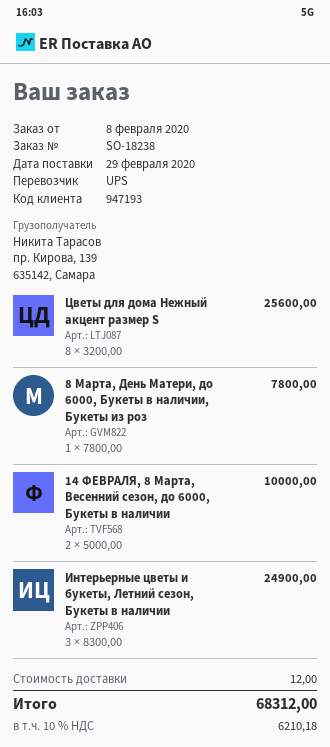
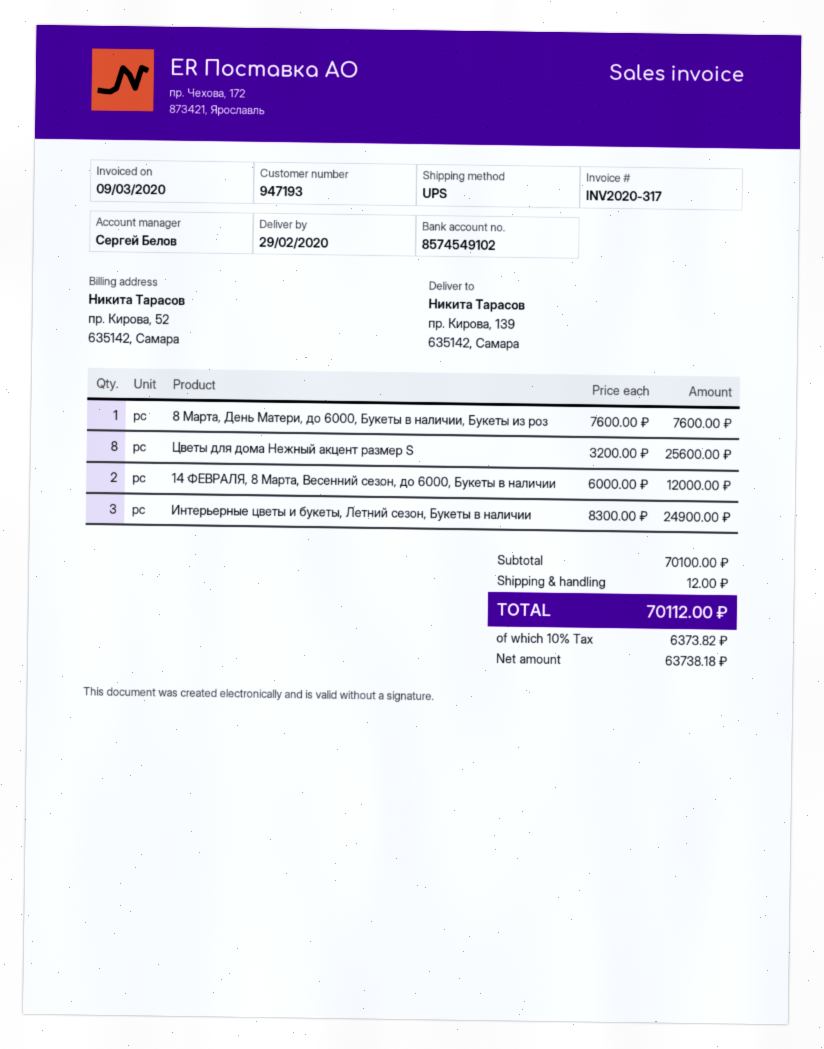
8 Марта, День Матери, до 6000, Букеты в наличии, Букеты из роз: 1 x 7800.00 = 7800.00 -> 1 x 7600.00 = 7600.00
14 ФЕВРАЛЯ, 8 Марта, Весенний сезон, до 6000, Букеты в наличии: 2 x 5000.00 = 10000.00 -> 2 x 6000.00 = 12000.00
tax: 10% = 6210.18 -> 10% = 6373.82
total: 68312.00 -> 70112.00

